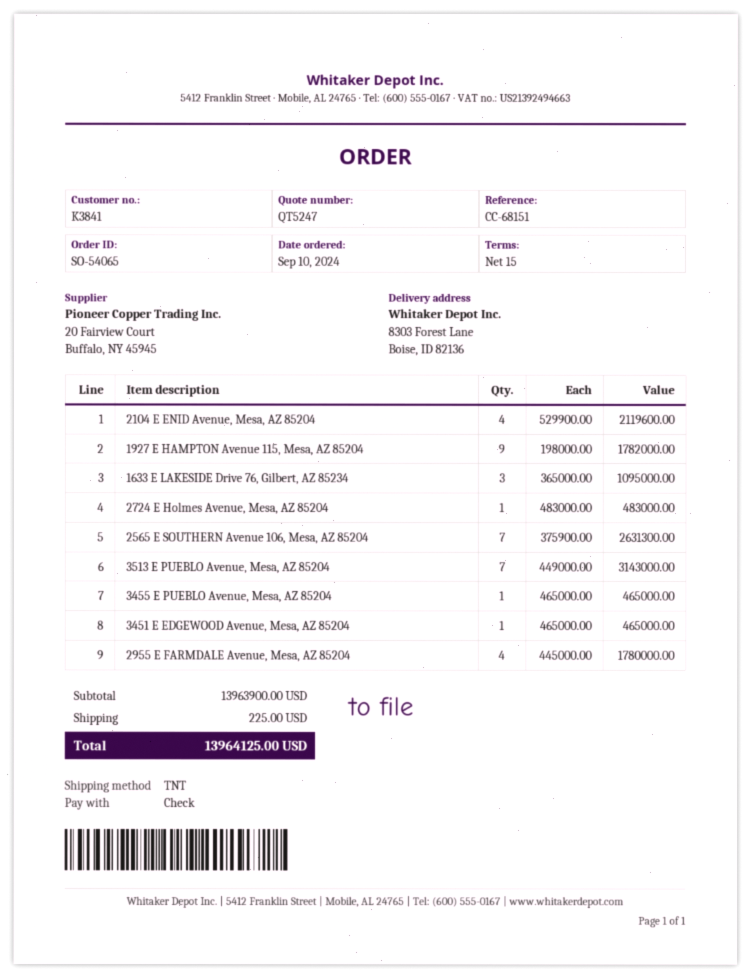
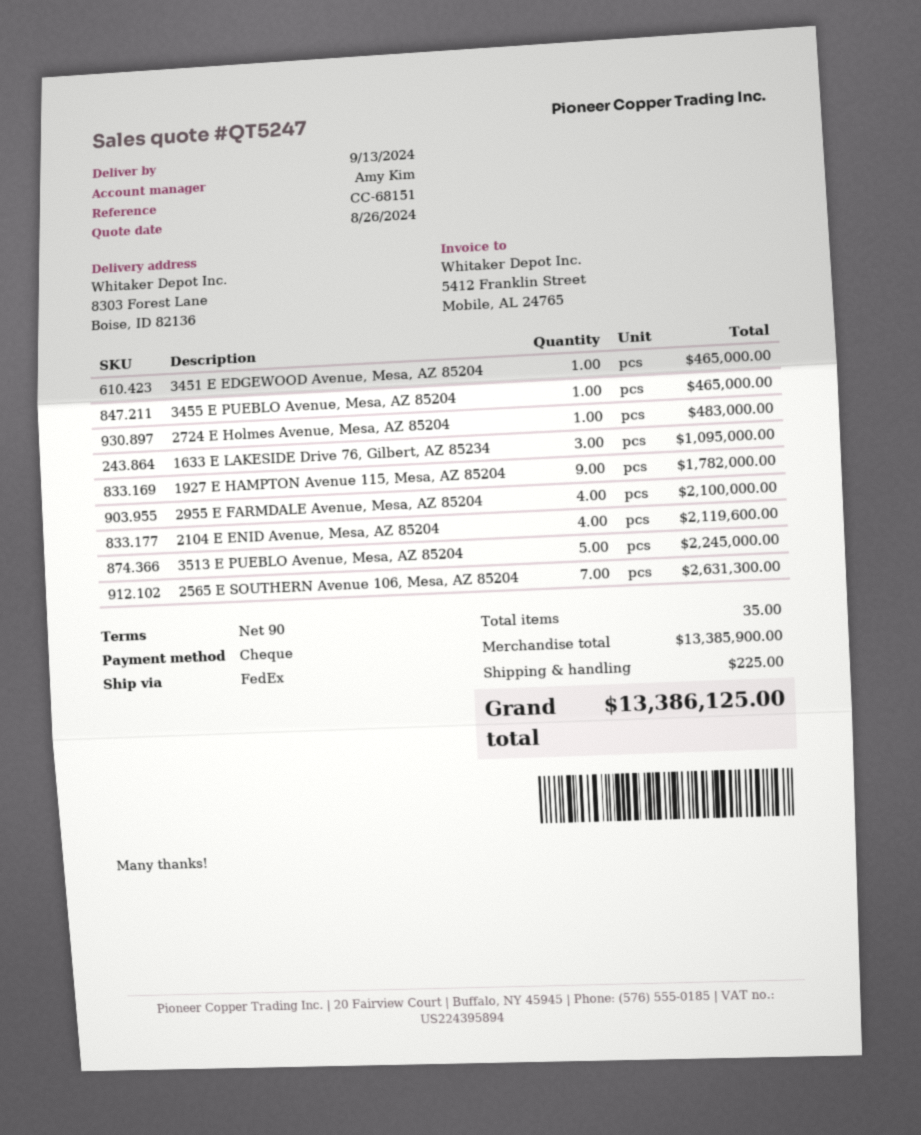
payment terms: 15 days -> 90 days
shipping method: TNT -> FedEx
3513 E PUEBLO Avenue, Mesa, AZ 85204: 7 for 3143000.00 -> 5 for 2245000.00
2955 E FARMDALE Avenue, Mesa, AZ 85204: 4 for 1780000.00 -> 4 for 2100000.00
subtotal: 13963900.00 -> 13385900.00
total: 13964125.00 -> 13386125.00

